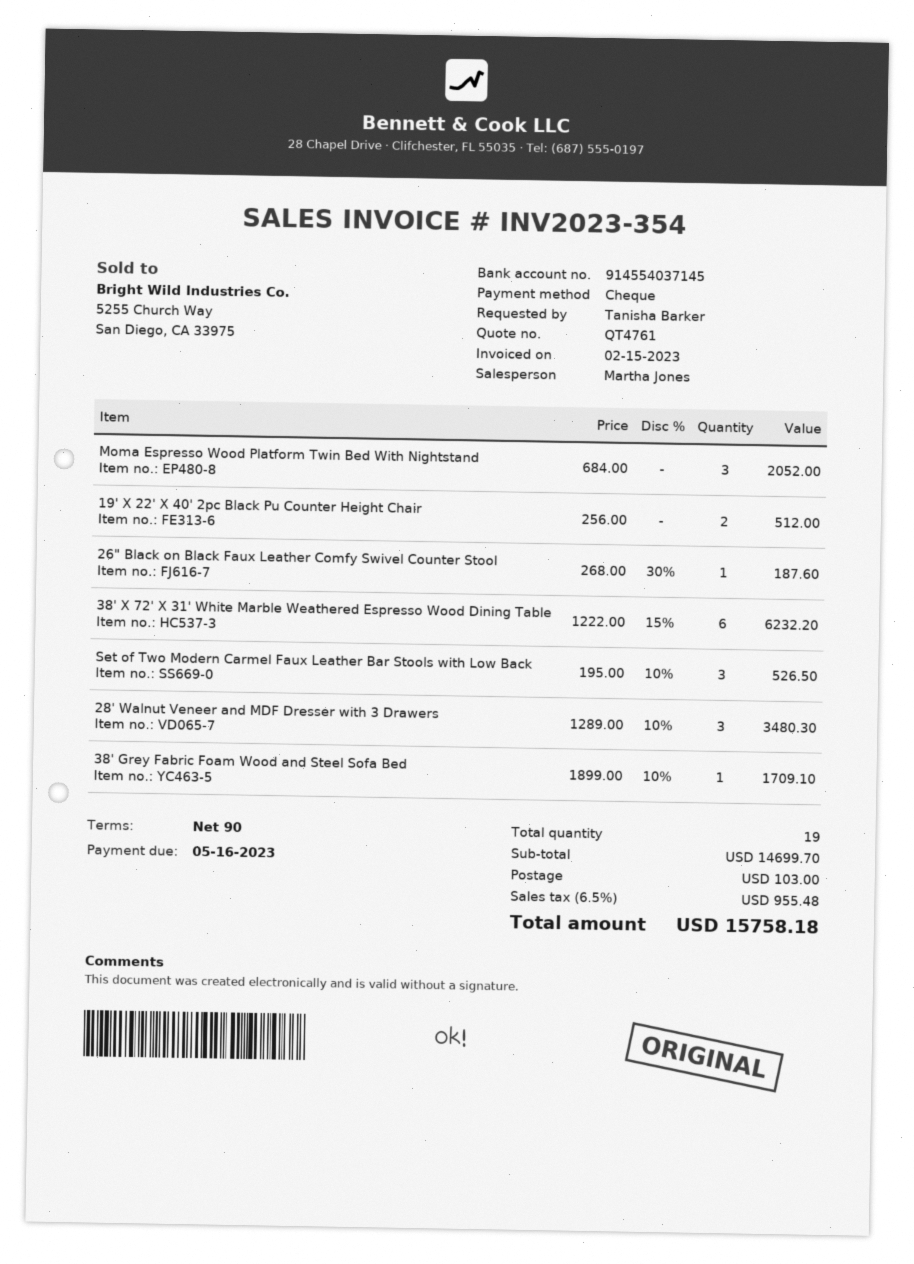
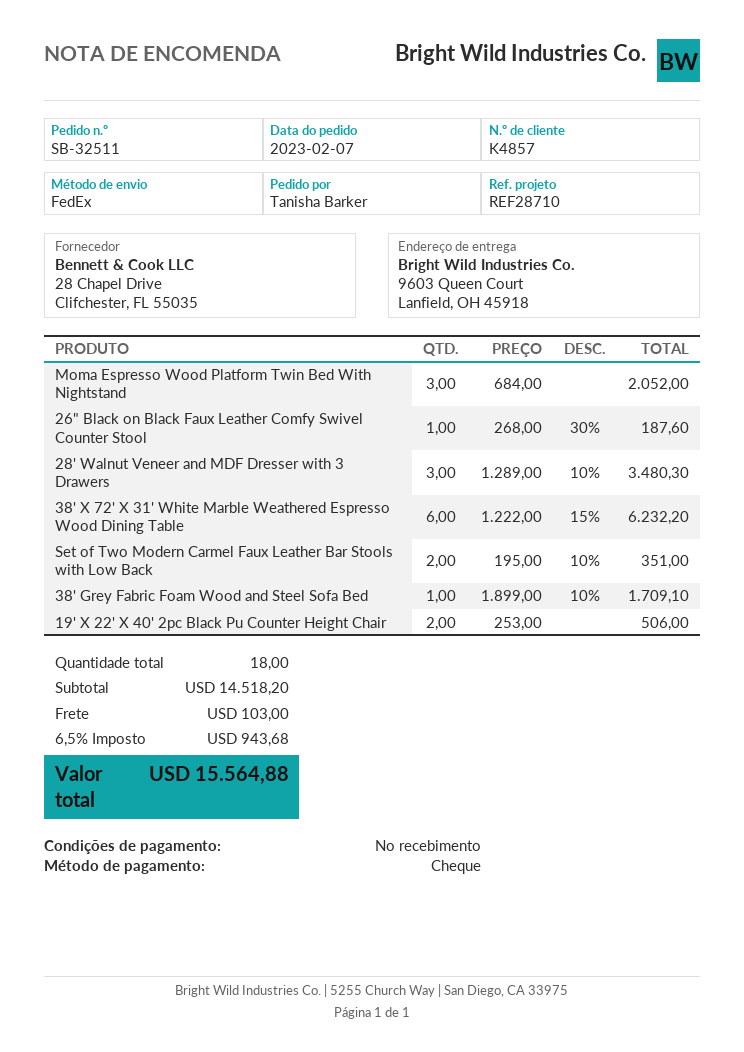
payment terms: 90 days -> on receipt
19' X 22' X 40' 2pc Black Pu Counter Height Chair: 2 x 256.00 = 512.00 -> 2 x 253.00 = 506.00
Set of Two Modern Carmel Faux Leather Bar Stools with Low Back: 3 x 195.00 - 10% = 526.50 -> 2 x 195.00 - 10% = 351.00
total quantity: 19 -> 18
subtotal: 14699.70 -> 14518.20
tax: 6.5% = 955.48 -> 6.5% = 943.68
total: 15758.18 -> 15564.88

